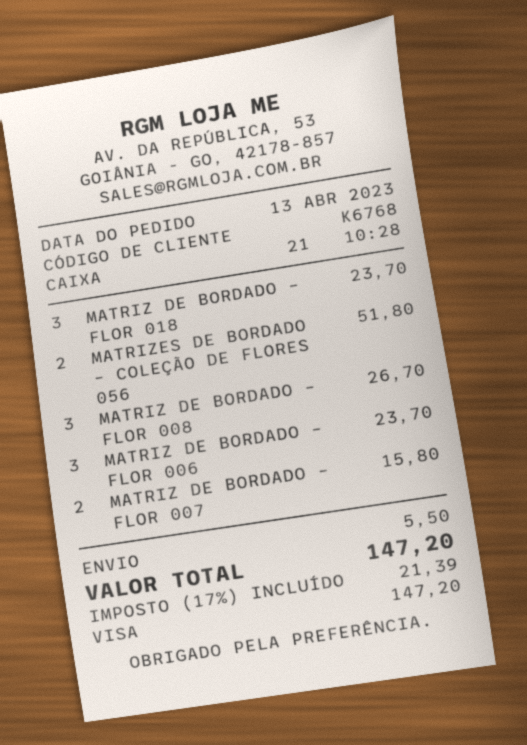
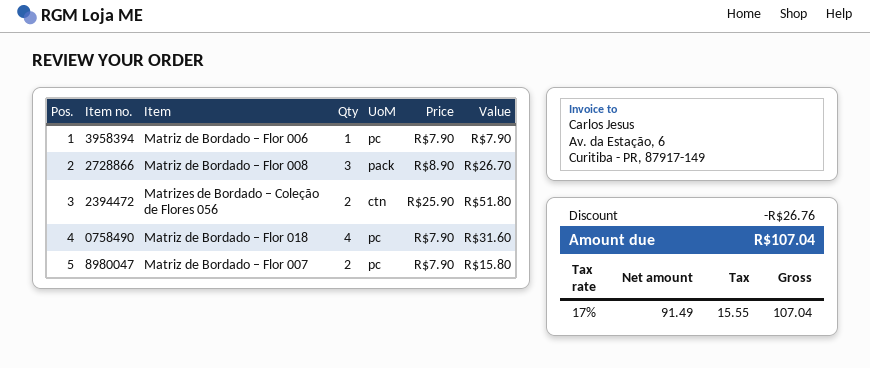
MATRIZ DE BORDADO – FLOR 018: 3 for 23.70 -> 4 for 31.60
MATRIZ DE BORDADO – FLOR 006: 3 for 23.70 -> 1 for 7.90
discount: none -> 26.76
shipping: 5.50 -> none
tax: 17% = 21.39 -> 17% = 15.55
total: 147.20 -> 107.04

